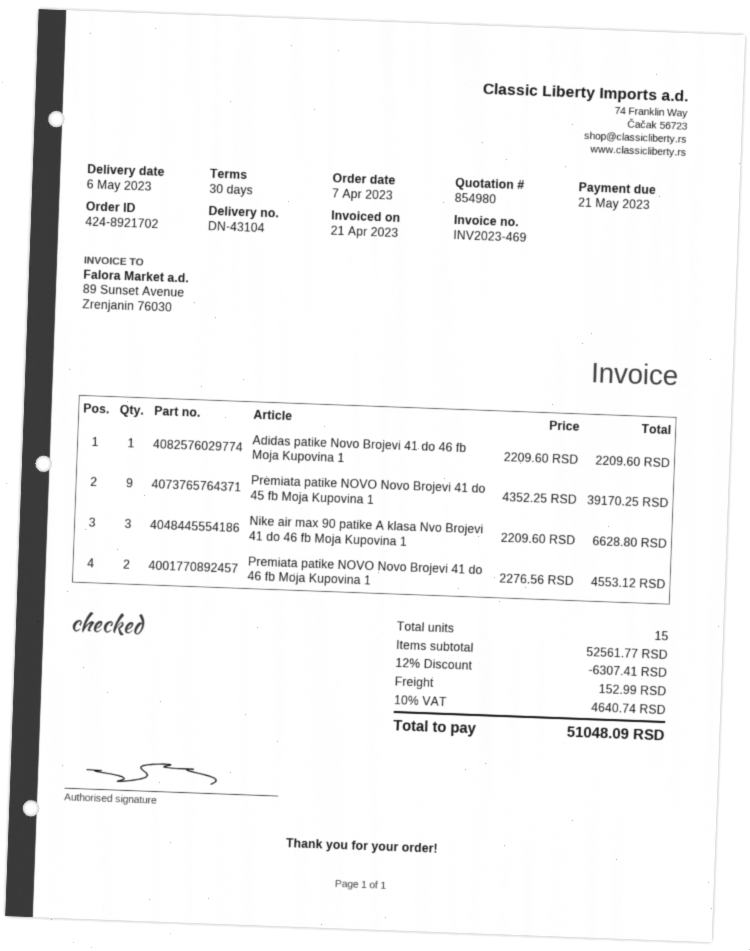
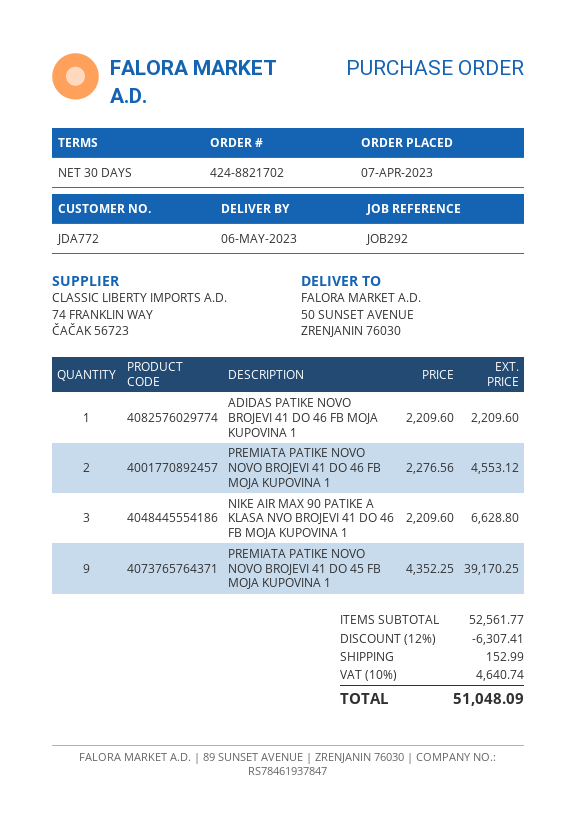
order number: 424-8921702 -> 424-8821702

